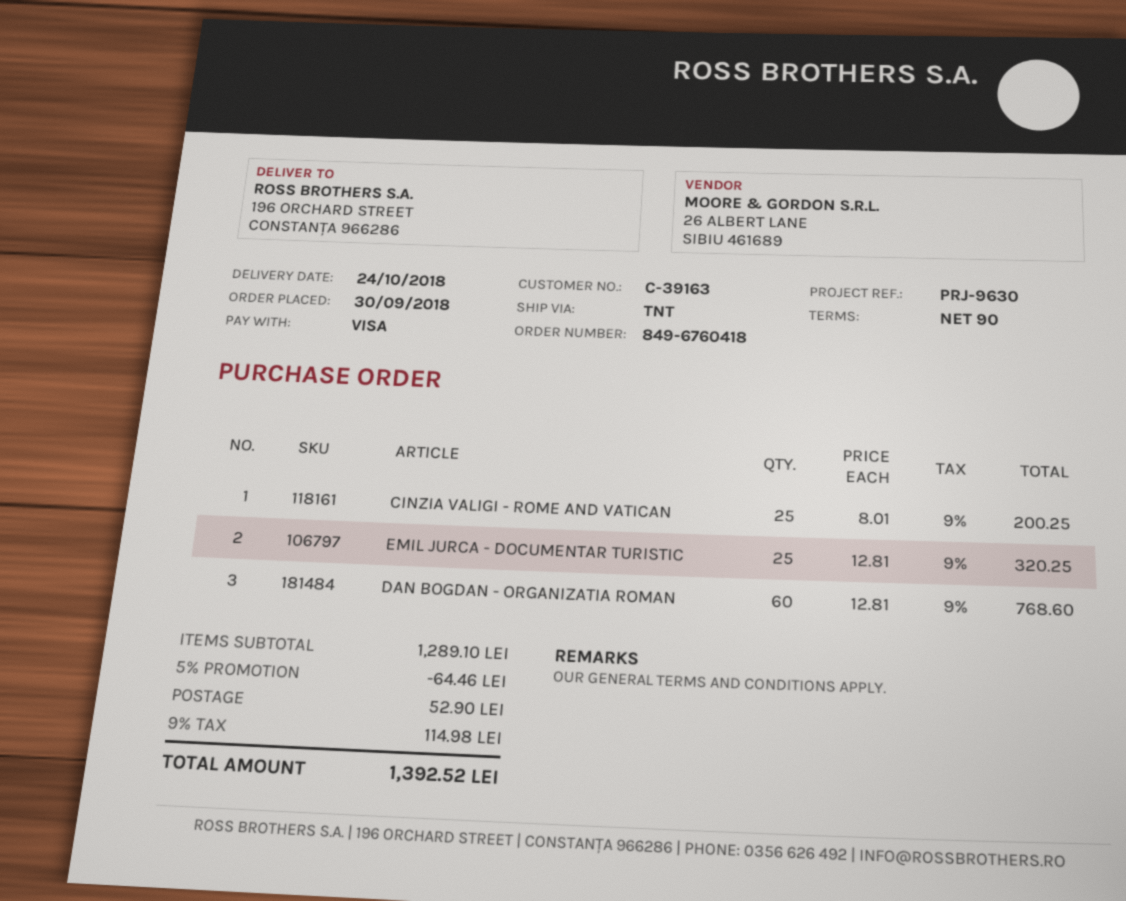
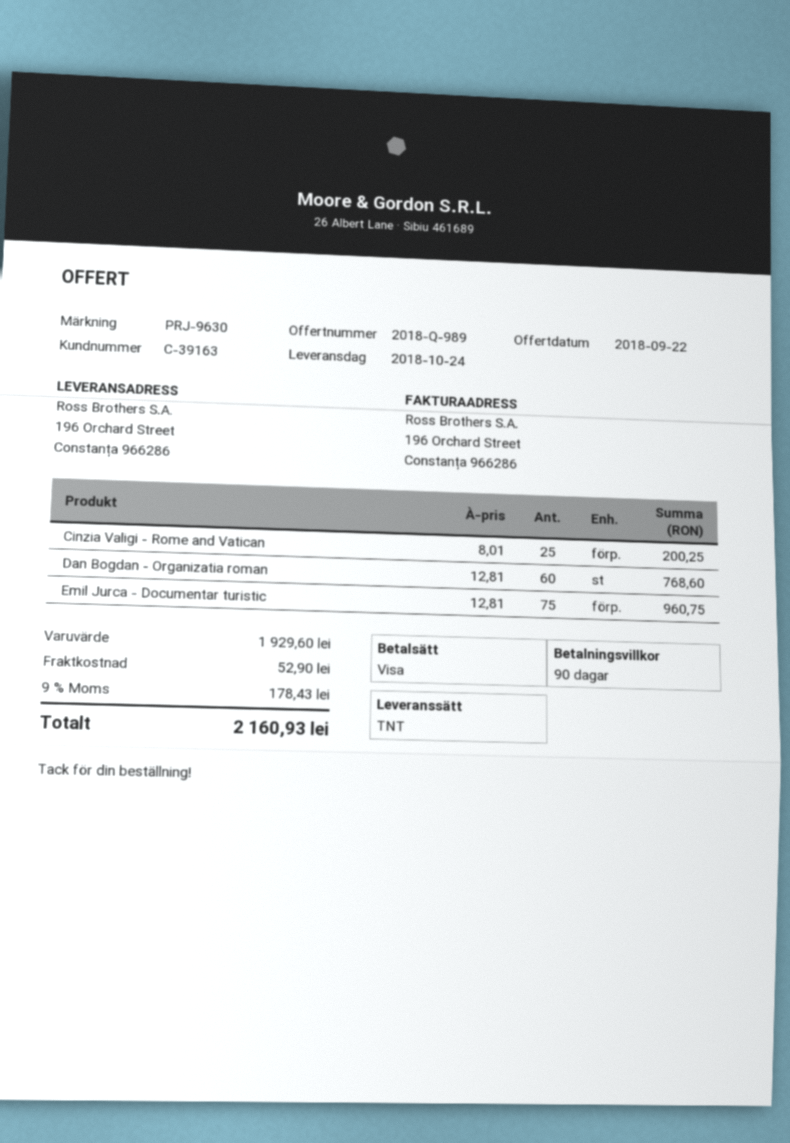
EMIL JURCA - DOCUMENTAR TURISTIC: 25 x 12.81 = 320.25 -> 75 x 12.81 = 960.75
subtotal: 1289.10 -> 1929.60
discount: 5% = 64.46 -> none
tax: 9% = 114.98 -> 9% = 178.43
total: 1392.52 -> 2160.93

